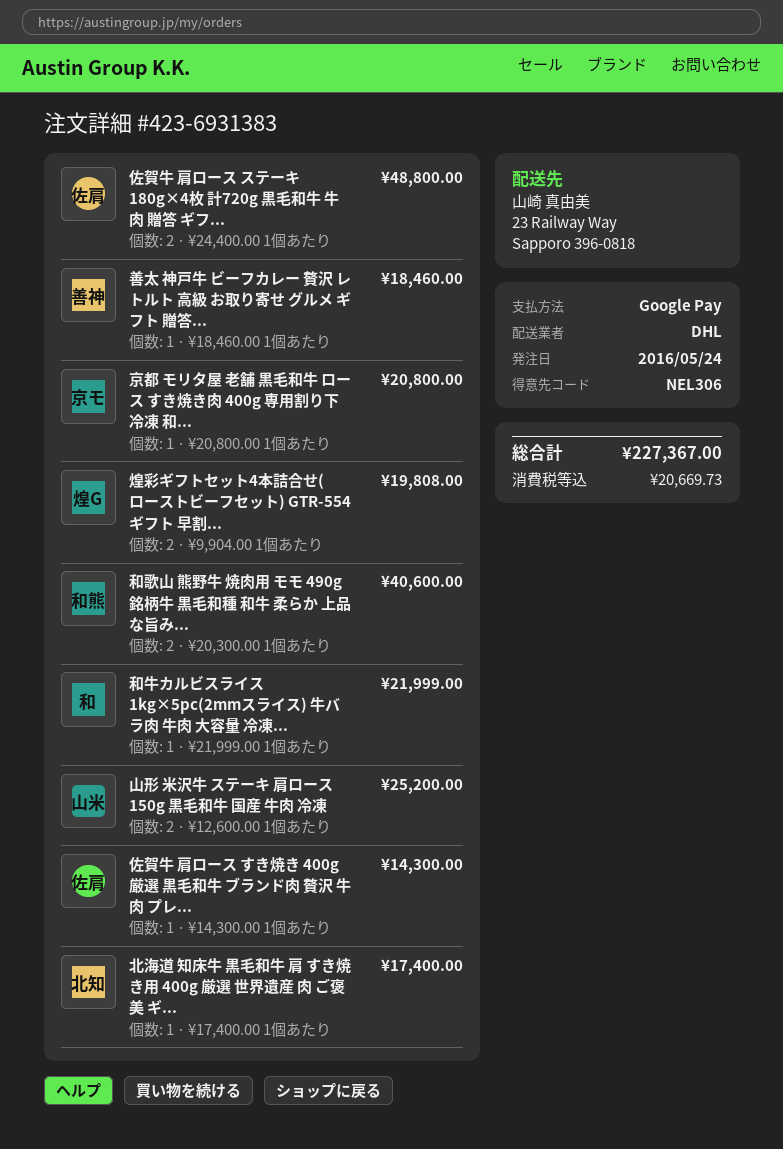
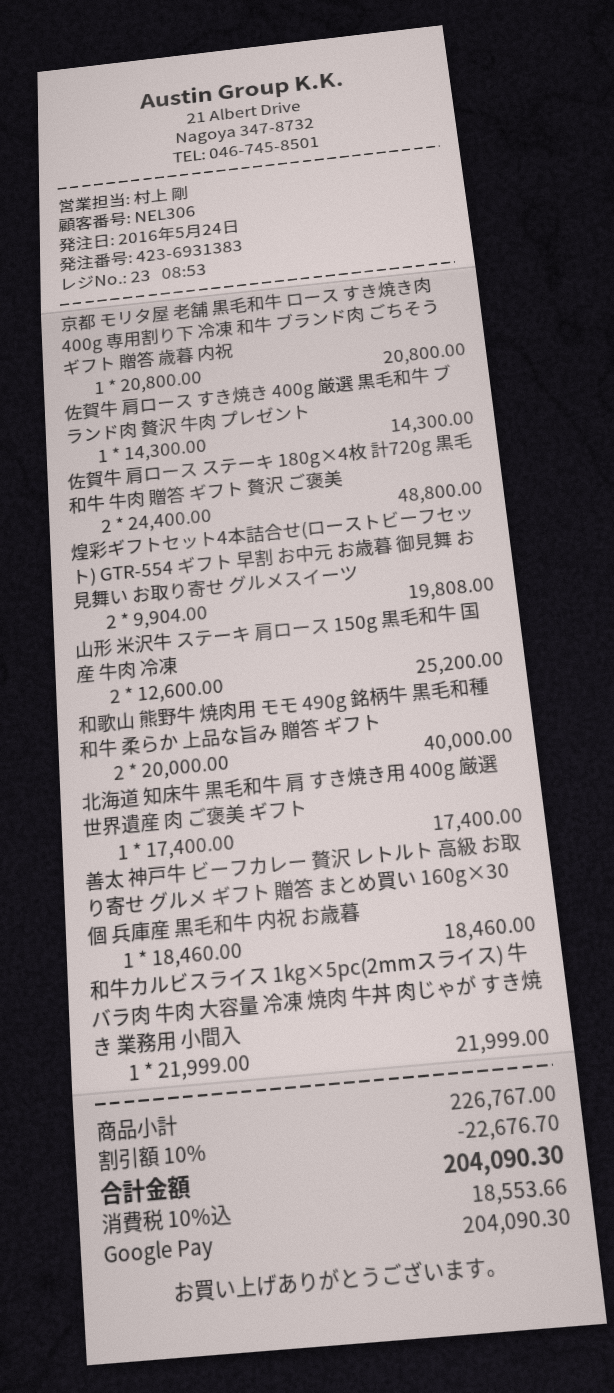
和歌山 熊野牛 焼肉用 モモ 490g 銘柄牛 黒毛和種 和牛 柔らか 上品な旨み...: 2 x 20300.00 = 40600.00 -> 2 x 20000.00 = 40000.00
discount: none -> 10% = 22676.70
tax: 20669.73 -> 18553.66
total: 227367.00 -> 204090.30

